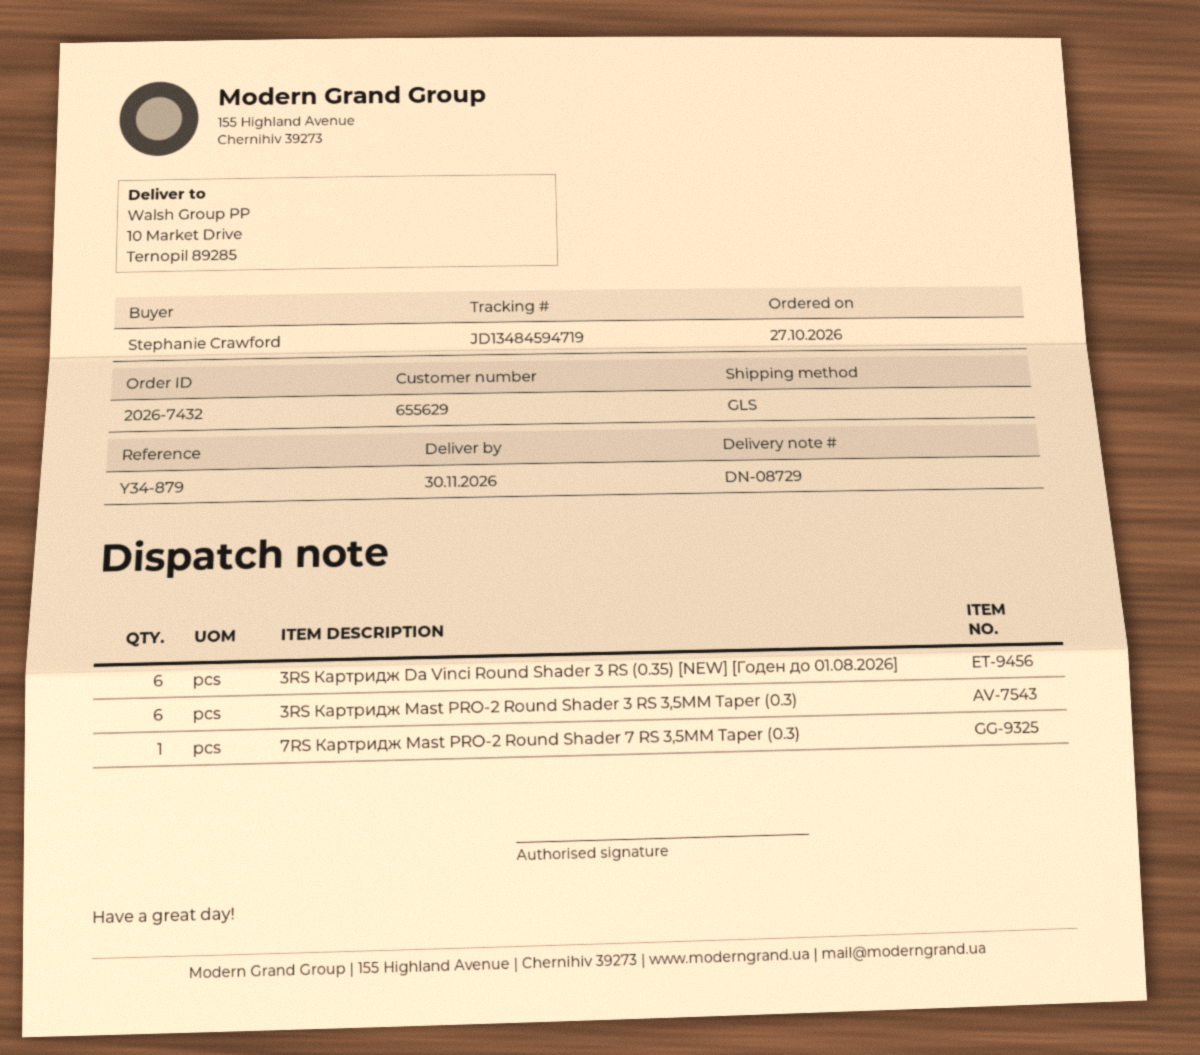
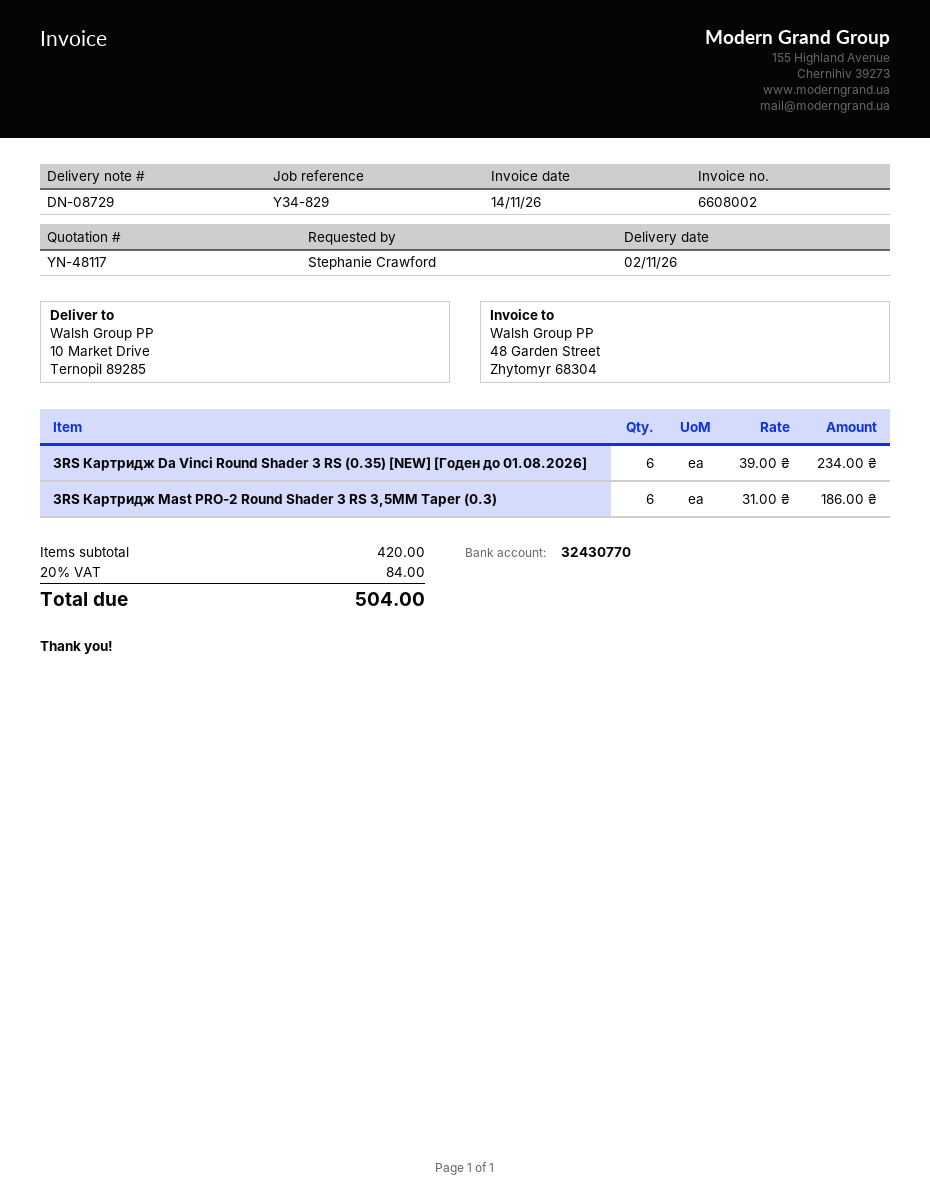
delivery date: 2026-11-30 -> 2026-11-02
reference: Y34-879 -> Y34-829
7RS Картридж Mast PRO-2 Round Shader 7 RS 3,5MM Taper (0.3): 1 -> none

